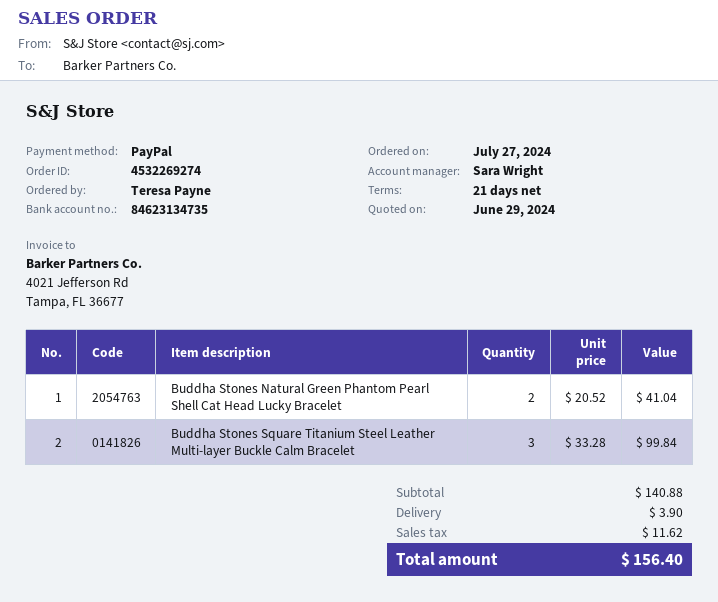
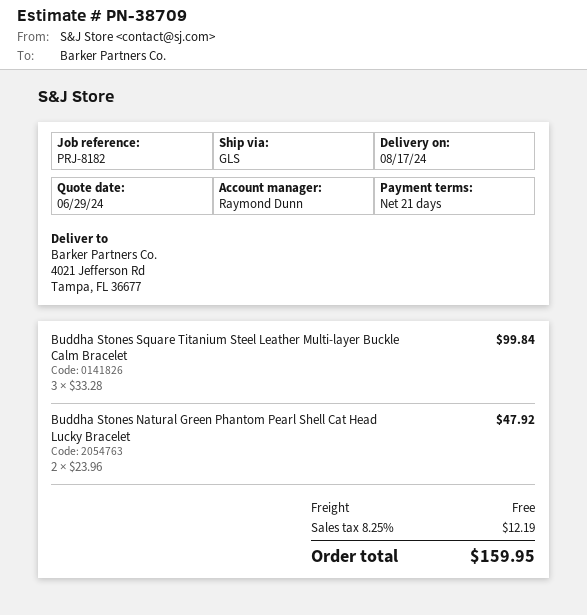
sales rep: Sara Wright -> Raymond Dunn
Buddha Stones Natural Green Phantom Pearl Shell Cat Head Lucky Bracelet: 2 x 20.52 = 41.04 -> 2 x 23.96 = 47.92
shipping: 3.90 -> 0.00
tax: 11.62 -> 12.19
total: 156.40 -> 159.95

